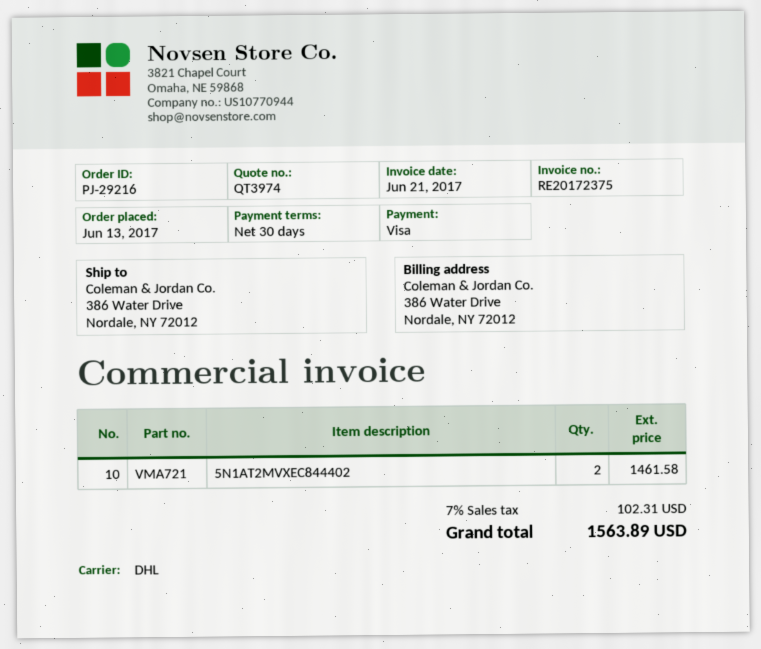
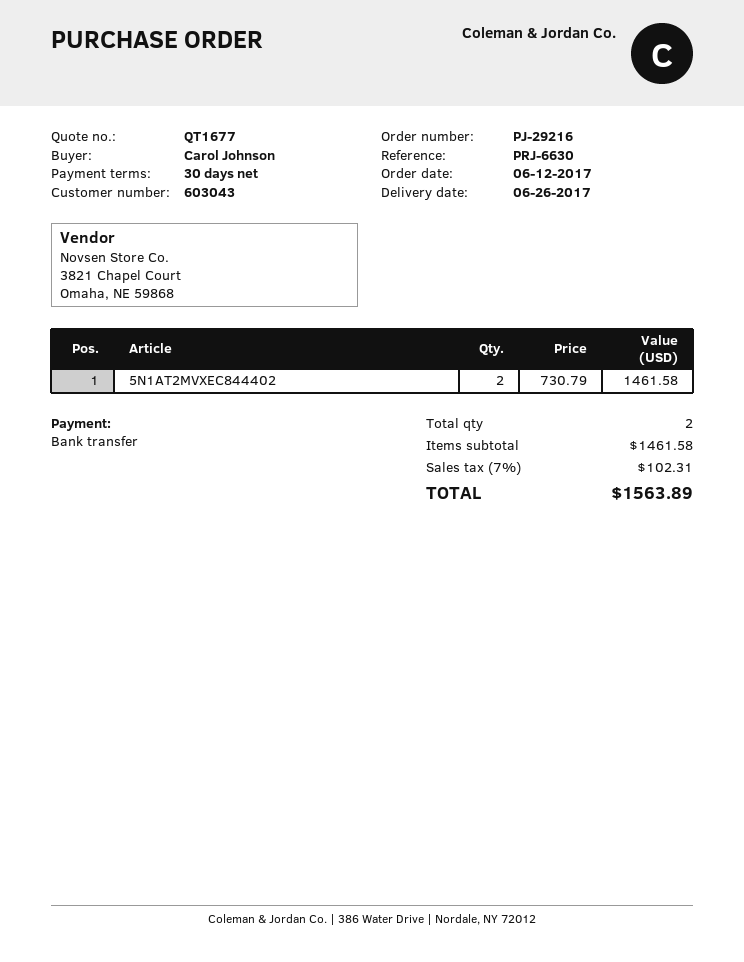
quote number: QT3974 -> QT1677
order date: 2017-06-13 -> 2017-06-12
payment method: Visa -> bank transfer

